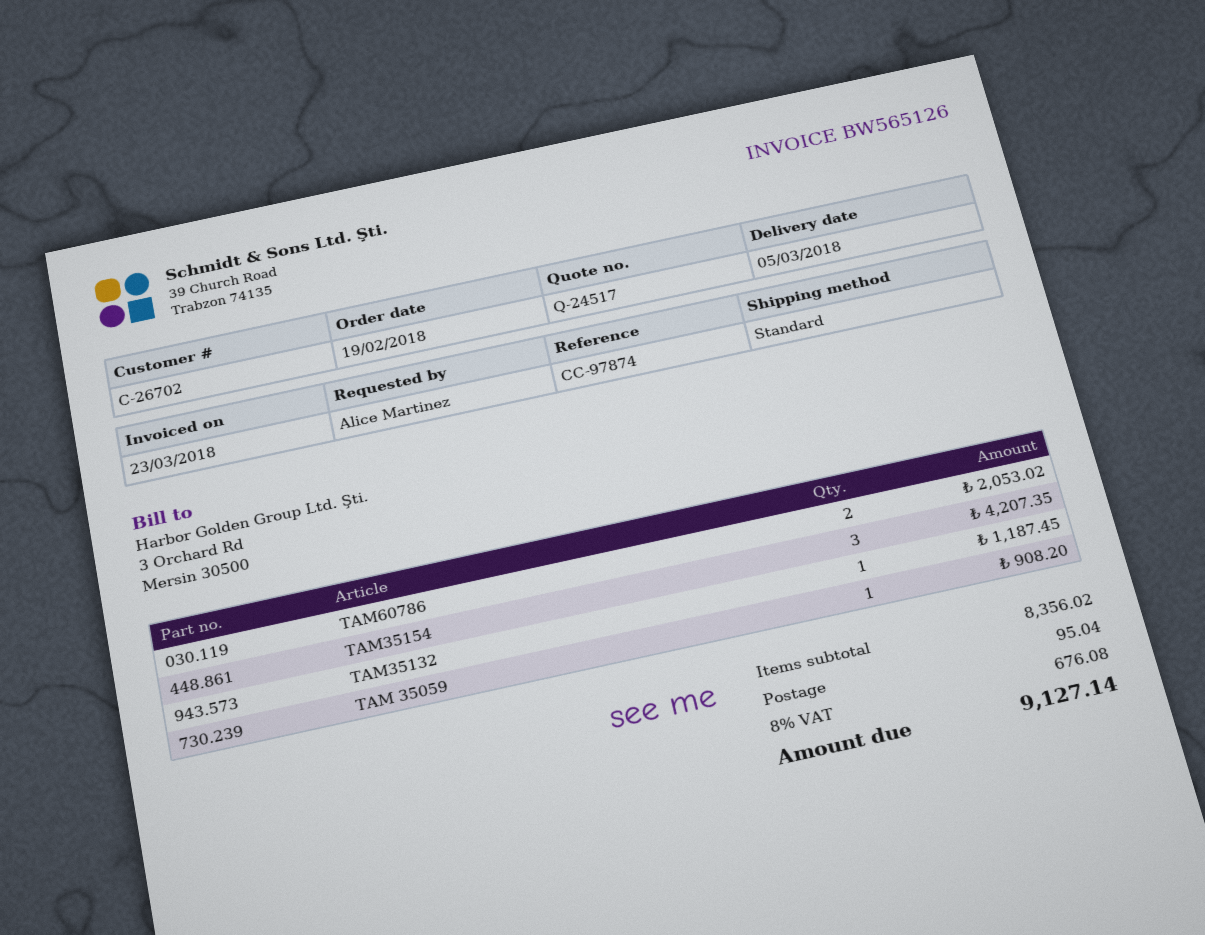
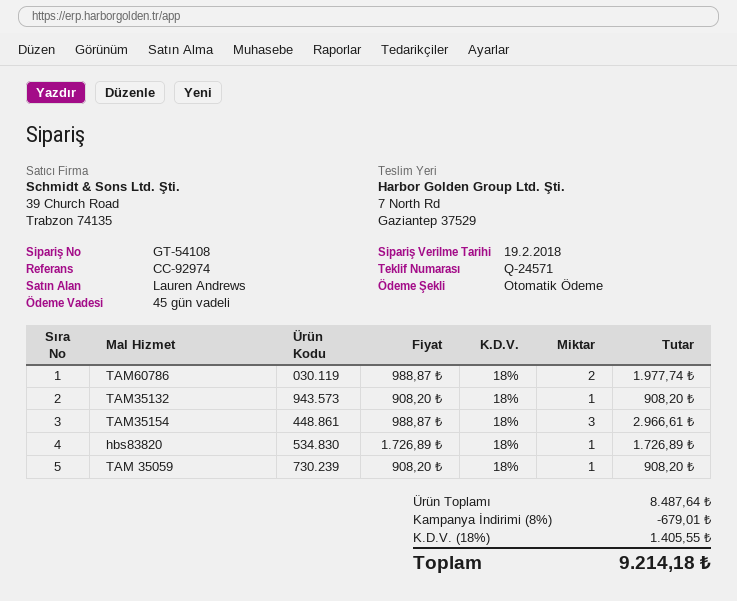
quote number: Q-24517 -> Q-24571
reference: CC-97874 -> CC-92974
ordered by: Alice Martinez -> Lauren Andrews
TAM60786: 2 for 2053.02 -> 2 for 1977.74
TAM35154: 3 for 4207.35 -> 3 for 2966.61
TAM35132: 1 for 1187.45 -> 1 for 908.20
hbs83820: none -> 1 for 1726.89
subtotal: 8356.02 -> 8487.64
discount: none -> 8% = 679.01
shipping: 95.04 -> none
tax: 8% = 676.08 -> 18% = 1405.55
total: 9127.14 -> 9214.18

